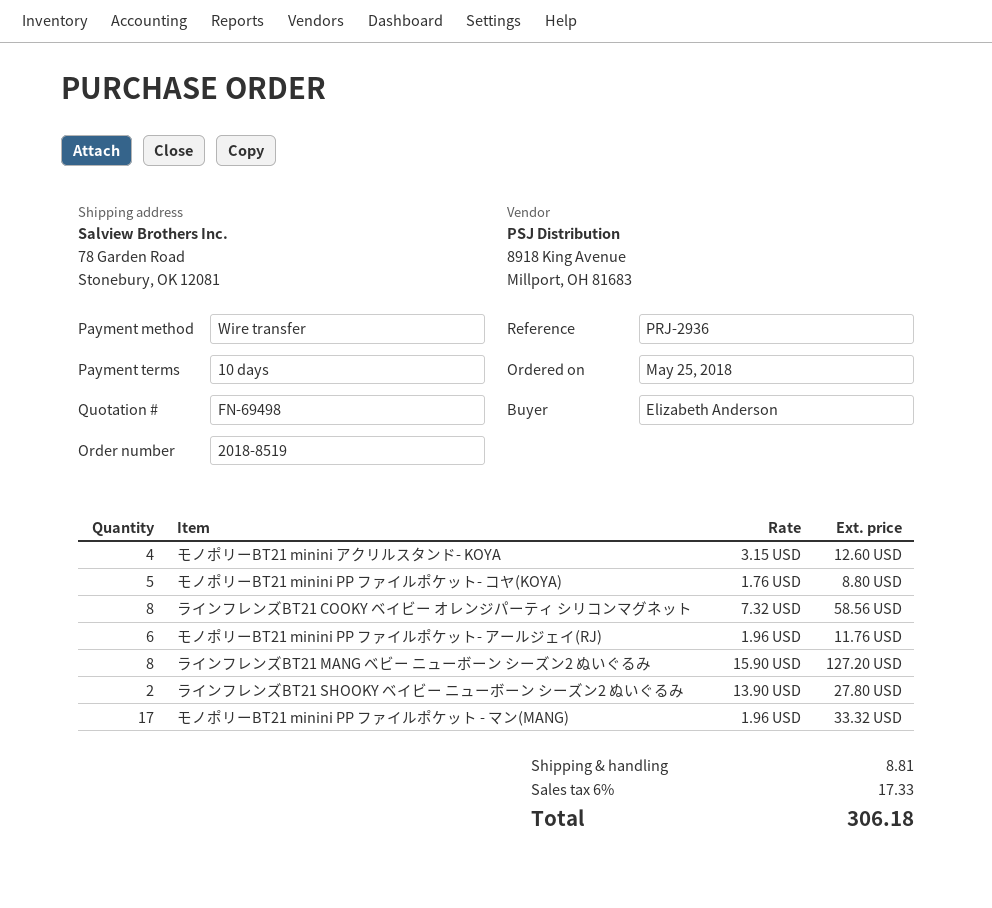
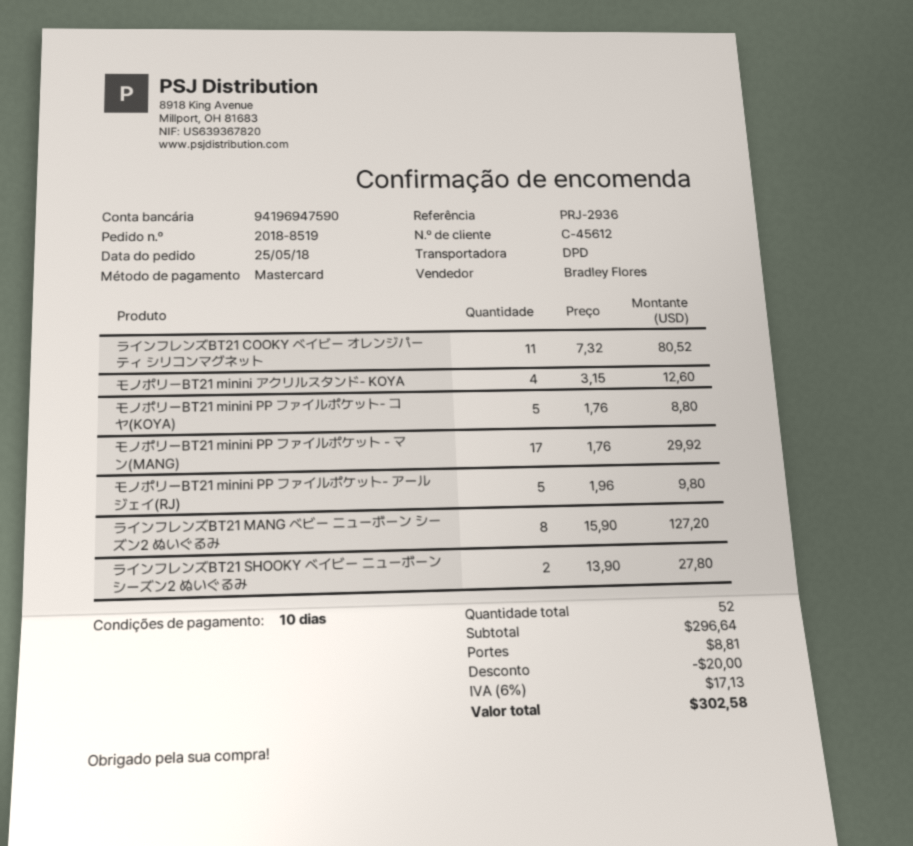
payment method: bank transfer -> Mastercard
ラインフレンズBT21 COOKY ベイビー オレンジパーティ シリコンマグネット: 8 x 7.32 = 58.56 -> 11 x 7.32 = 80.52
モノポリーBT21 minini PP ファイルポケット- アールジェイ(RJ): 6 x 1.96 = 11.76 -> 5 x 1.96 = 9.80
モノポリーBT21 minini PP ファイルポケット - マン(MANG): 17 x 1.96 = 33.32 -> 17 x 1.76 = 29.92
discount: none -> 20.00
tax: 6% = 17.33 -> 6% = 17.13
total: 306.18 -> 302.58

